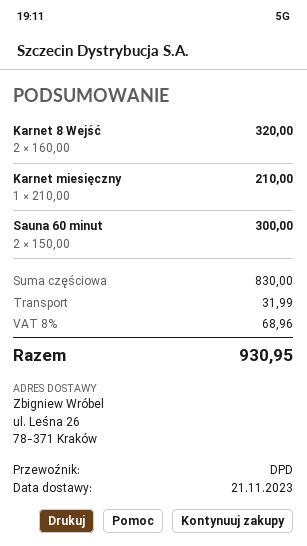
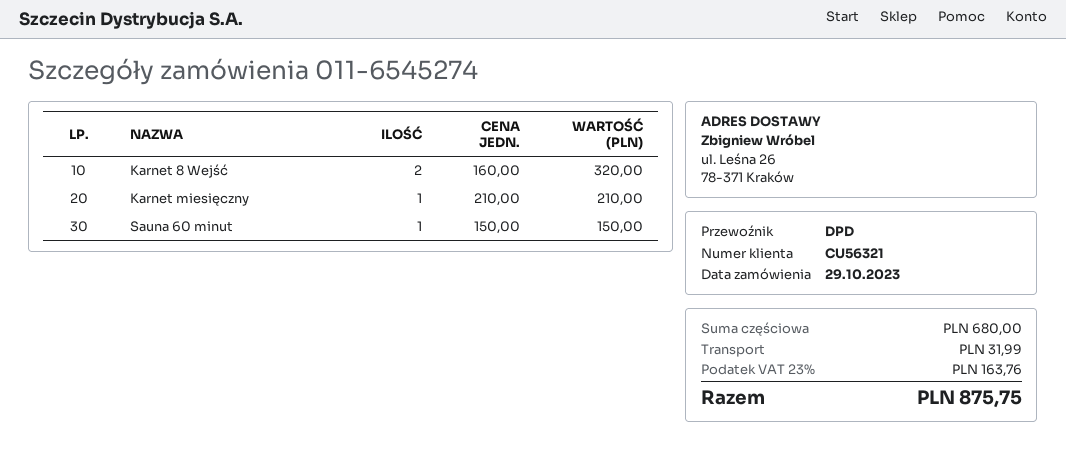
Sauna 60 minut: 2 x 150.00 = 300.00 -> 1 x 150.00 = 150.00
subtotal: 830.00 -> 680.00
tax: 8% = 68.96 -> 23% = 163.76
total: 930.95 -> 875.75

